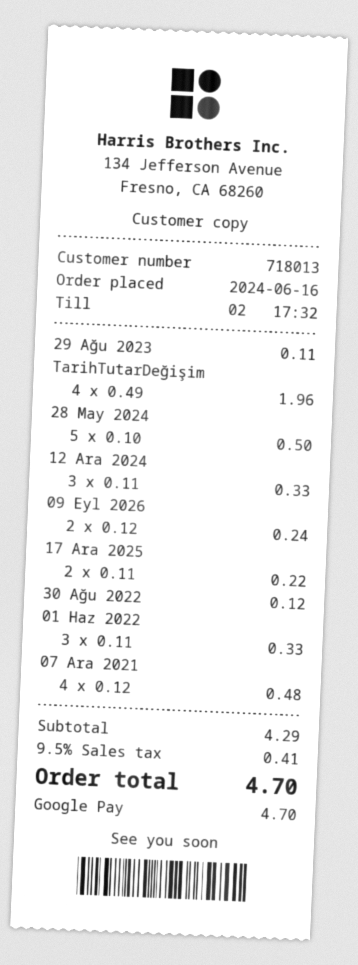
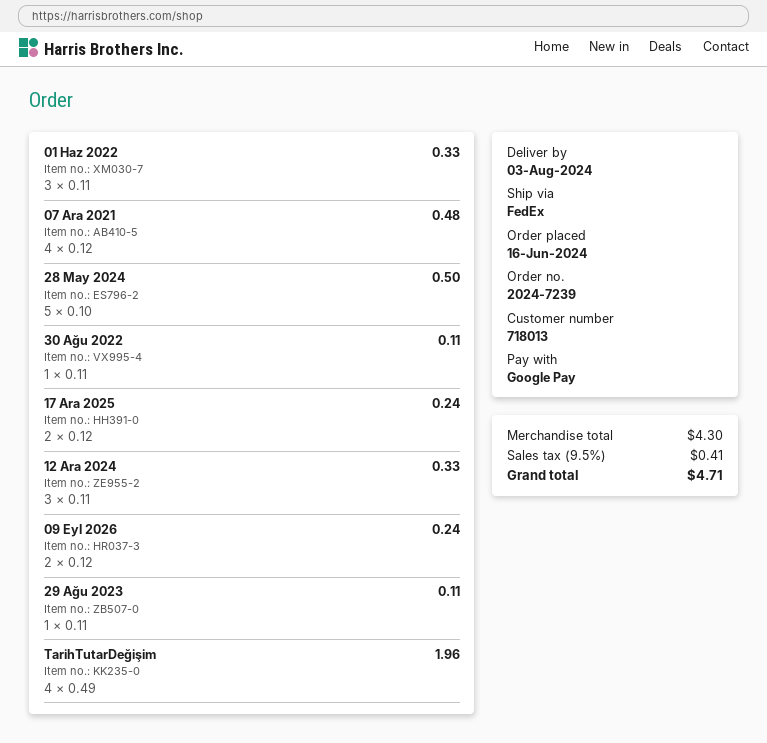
17 Ara 2025: 2 x 0.11 = 0.22 -> 2 x 0.12 = 0.24
30 Ağu 2022: 1 x 0.12 = 0.12 -> 1 x 0.11 = 0.11
subtotal: 4.29 -> 4.30
total: 4.70 -> 4.71

